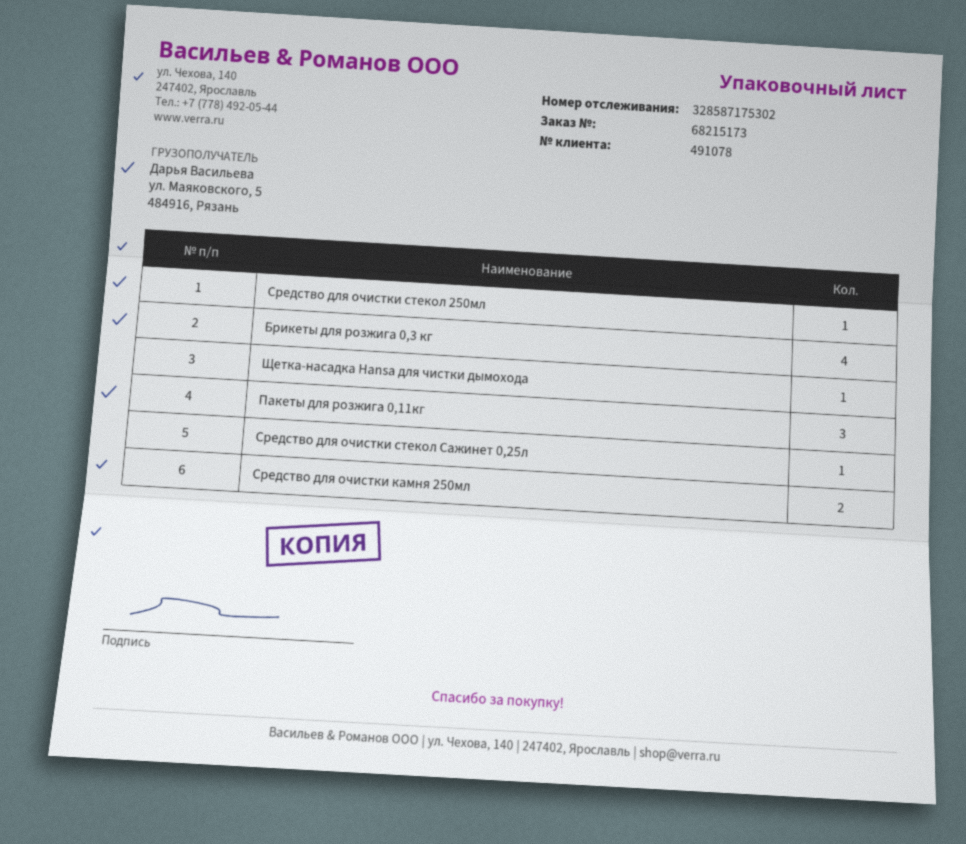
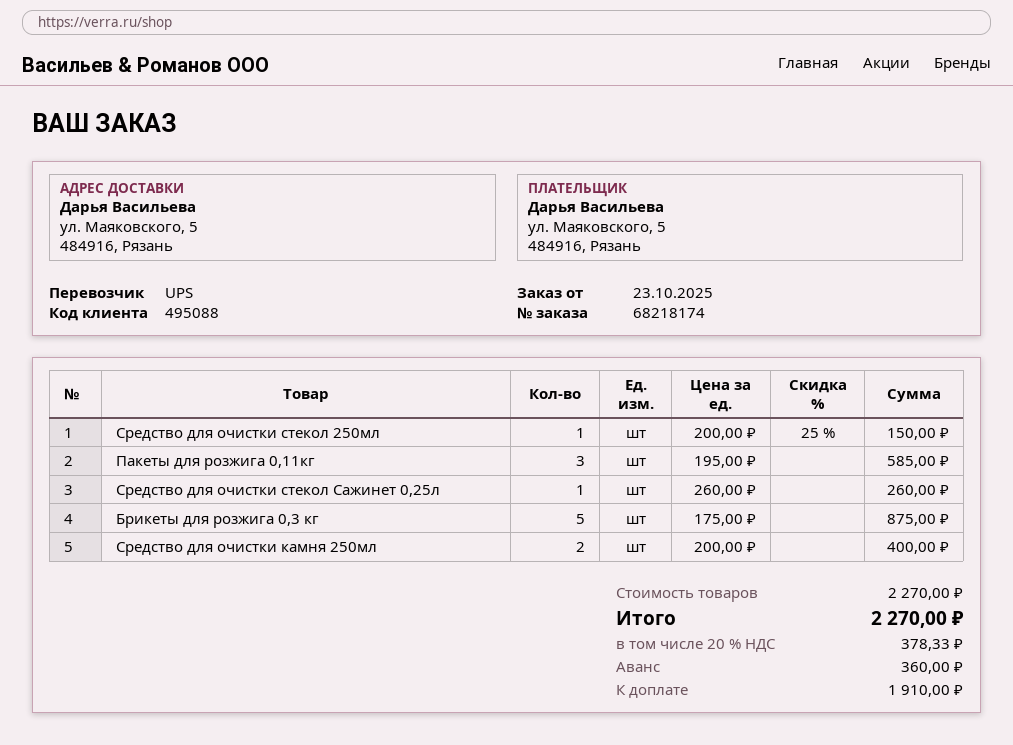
order number: 68215173 -> 68218174
customer number: 491078 -> 495088
Брикеты для розжига 0,3 кг: 4 -> 5
Щетка-насадка Hansa для чистки дымохода: 1 -> none

